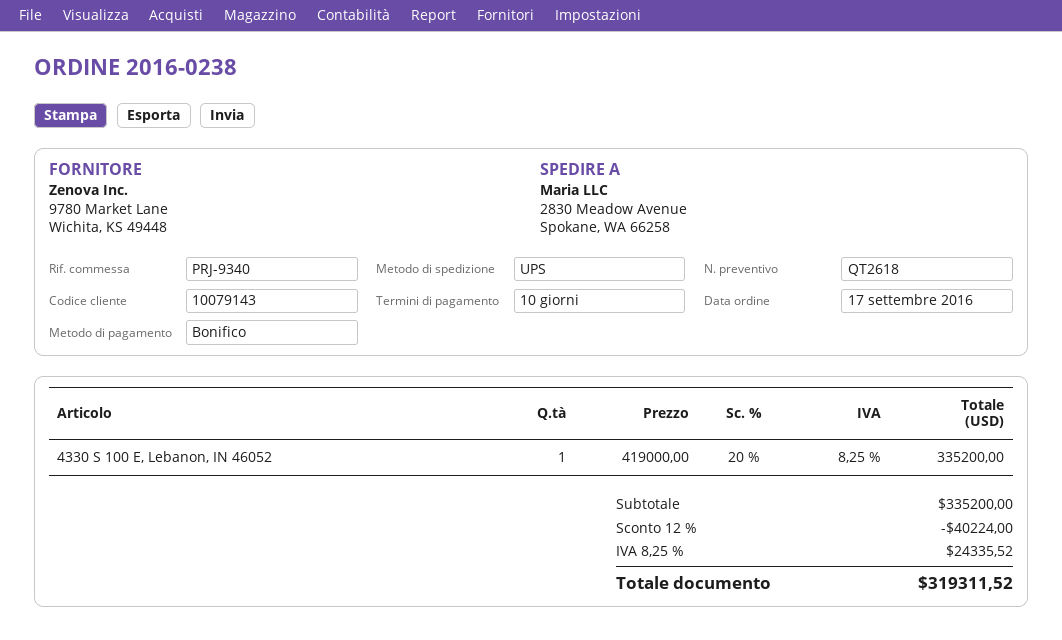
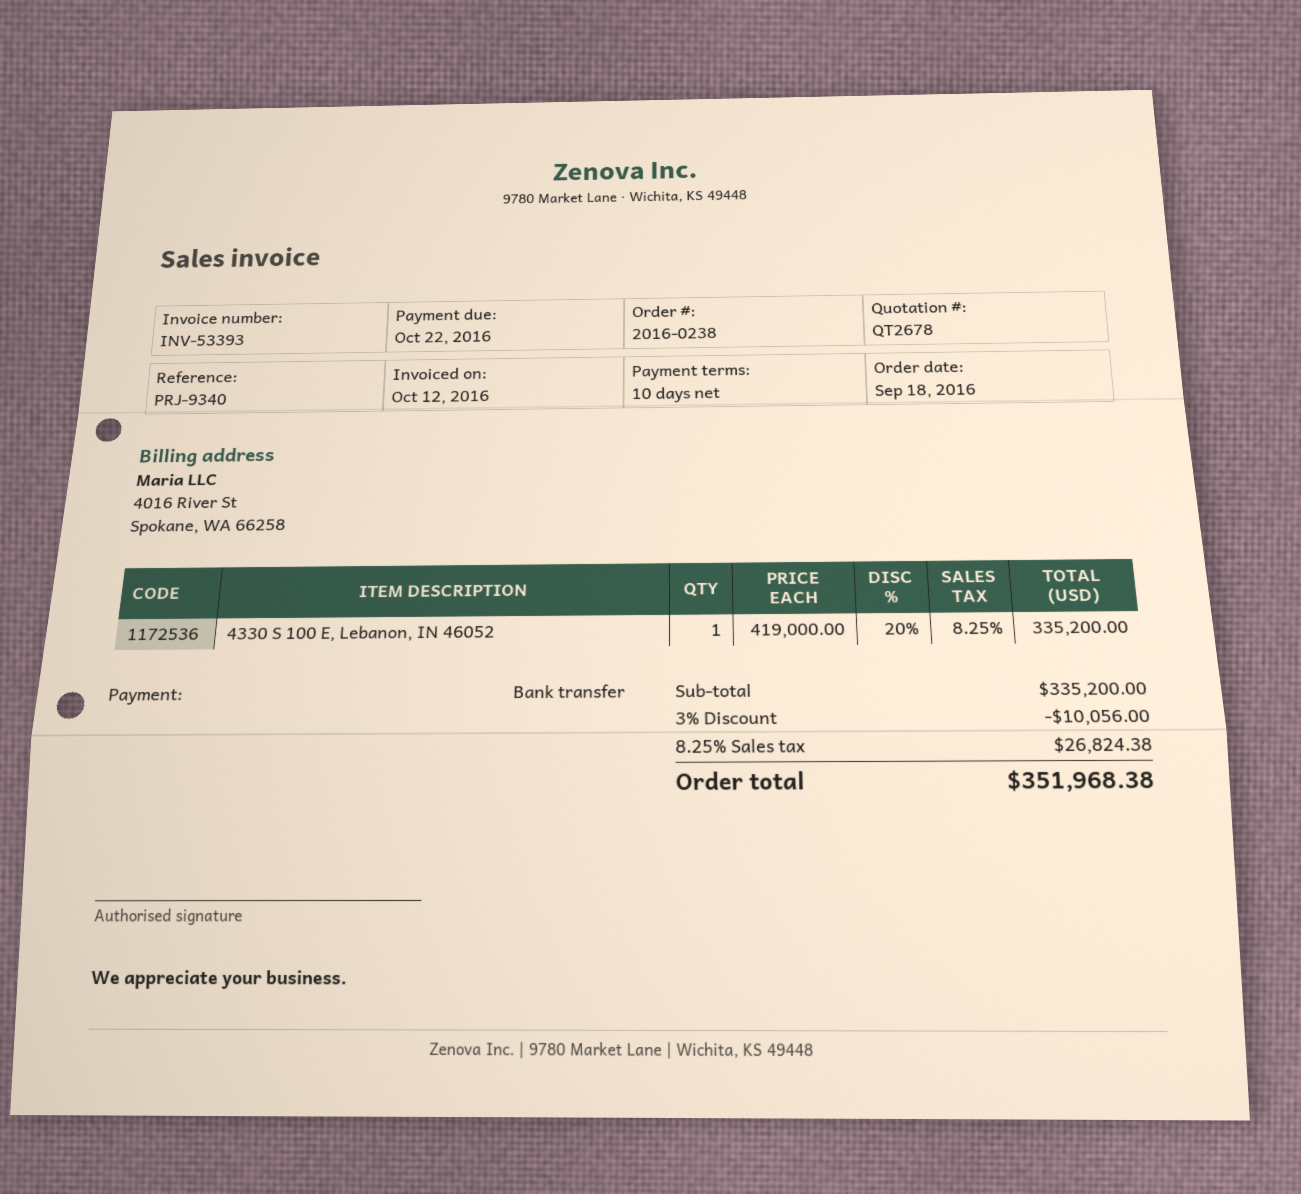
quote number: QT2618 -> QT2678
order date: 2016-09-17 -> 2016-09-18
discount: 12% = 40224.00 -> 3% = 10056.00
tax: 8.25% = 24335.52 -> 8.25% = 26824.38
total: 319311.52 -> 351968.38

